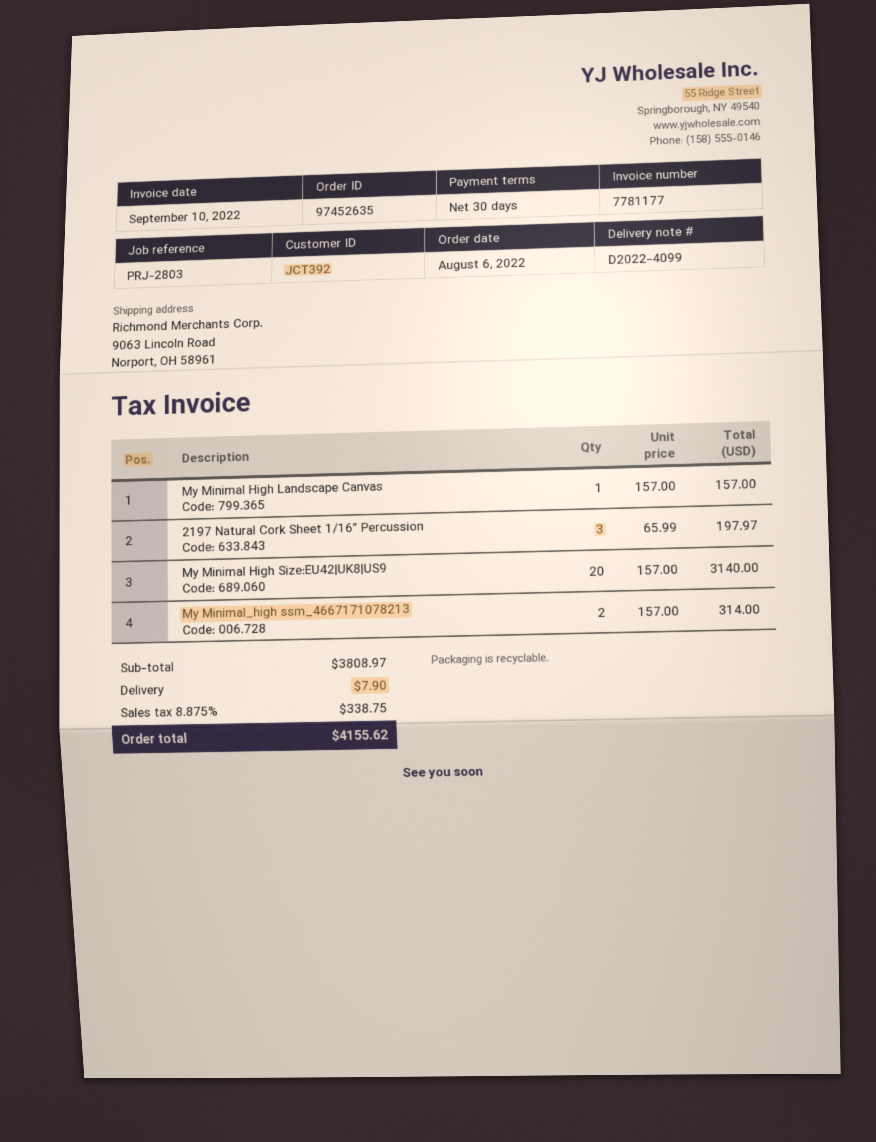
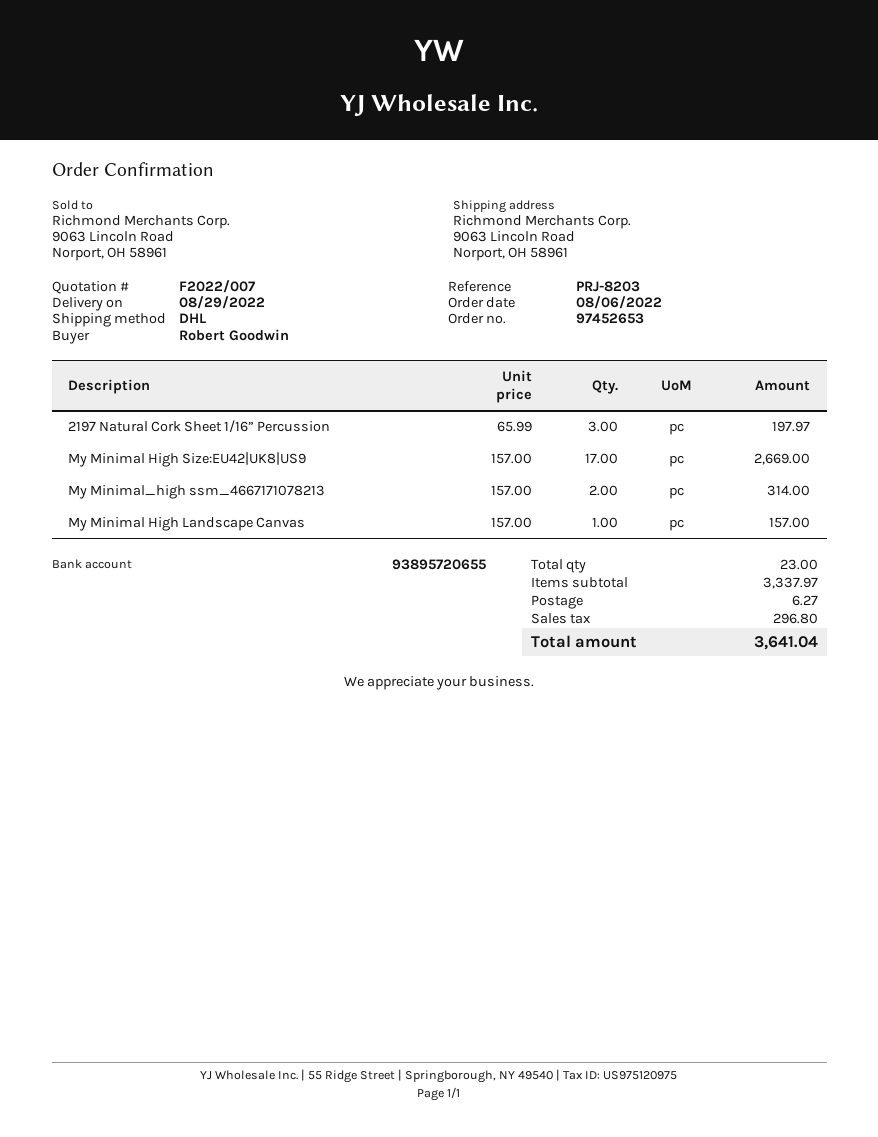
order number: 97452635 -> 97452653
reference: PRJ-2803 -> PRJ-8203
My Minimal High Size:EU42|UK8|US9: 20 x 157.00 = 3140.00 -> 17 x 157.00 = 2669.00
subtotal: 3808.97 -> 3337.97
shipping: 7.90 -> 6.27
tax: 338.75 -> 296.80
total: 4155.62 -> 3641.04

